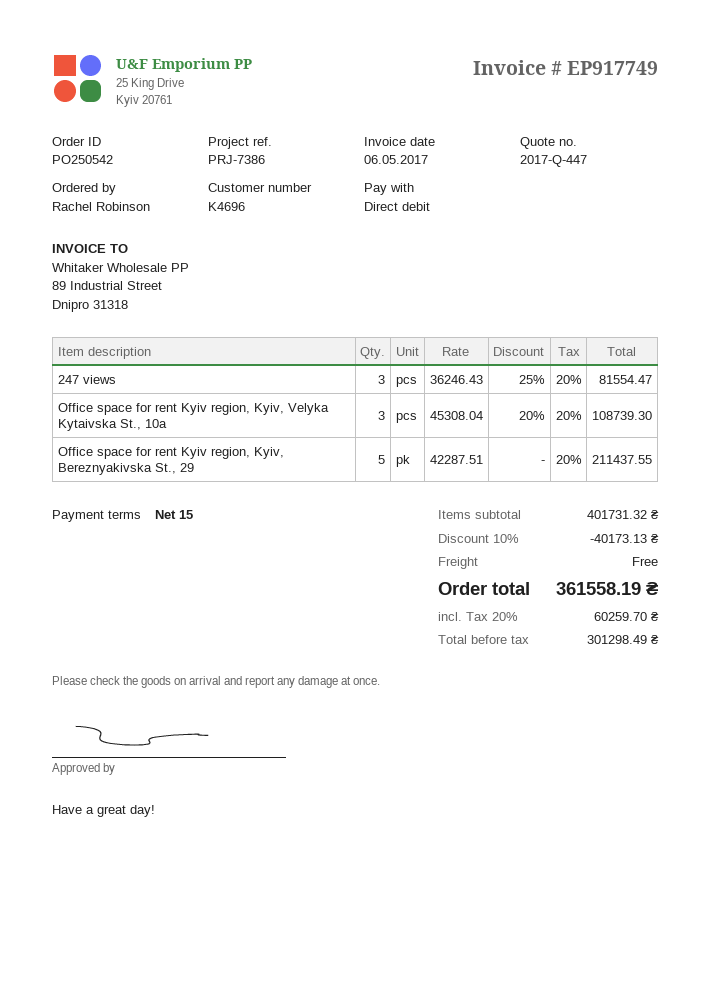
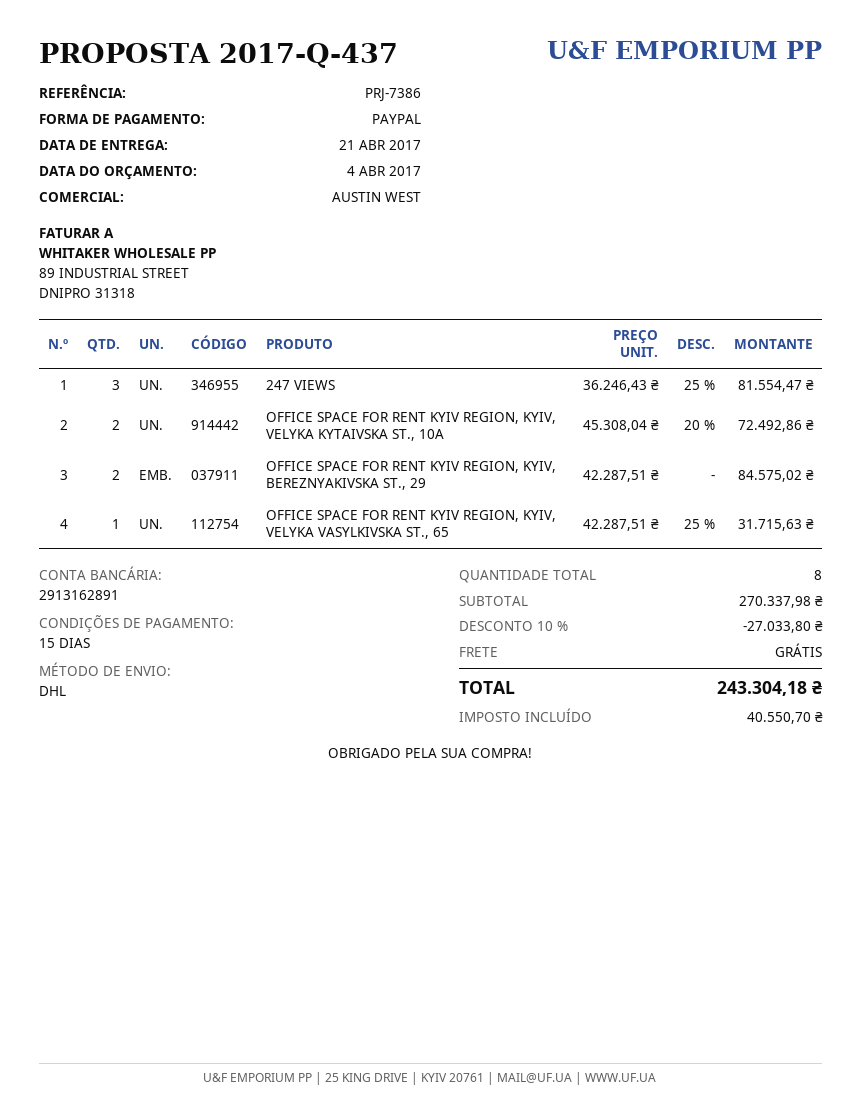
quote number: 2017-Q-447 -> 2017-Q-437
payment method: direct debit -> PayPal
Office space for rent Kyiv region, Kyiv, Velyka Kytaivska St., 10a: 3 x 45308.04 - 20% = 108739.30 -> 2 x 45308.04 - 20% = 72492.86
Office space for rent Kyiv region, Kyiv, Bereznyakivska St., 29: 5 x 42287.51 = 211437.55 -> 2 x 42287.51 = 84575.02
OFFICE SPACE FOR RENT KYIV REGION, KYIV, VELYKA VASYLKIVSKA ST., 65: none -> 1 x 42287.51 - 25% = 31715.63
subtotal: 401731.32 -> 270337.98
discount: 10% = 40173.13 -> 10% = 27033.80
tax: 60259.70 -> 40550.70
total: 361558.19 -> 243304.18

